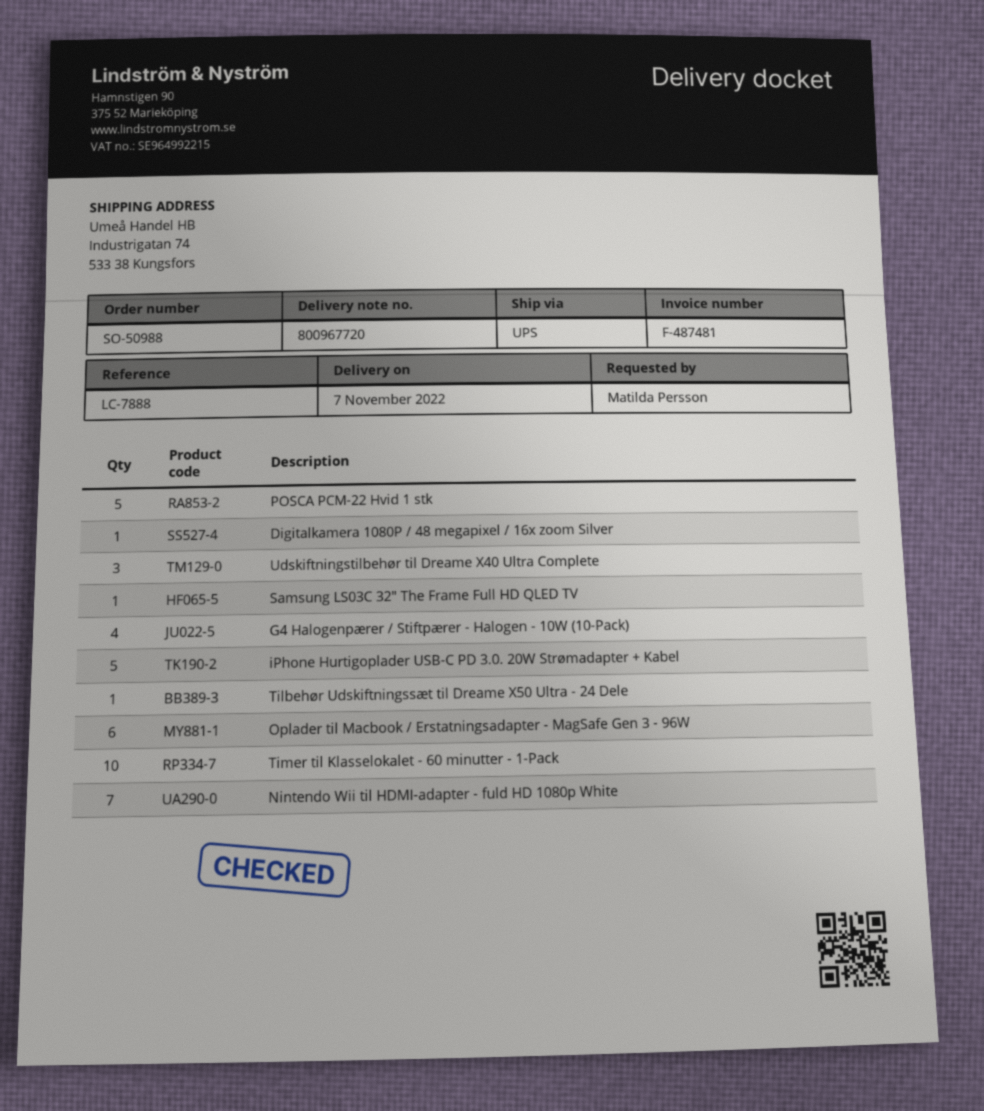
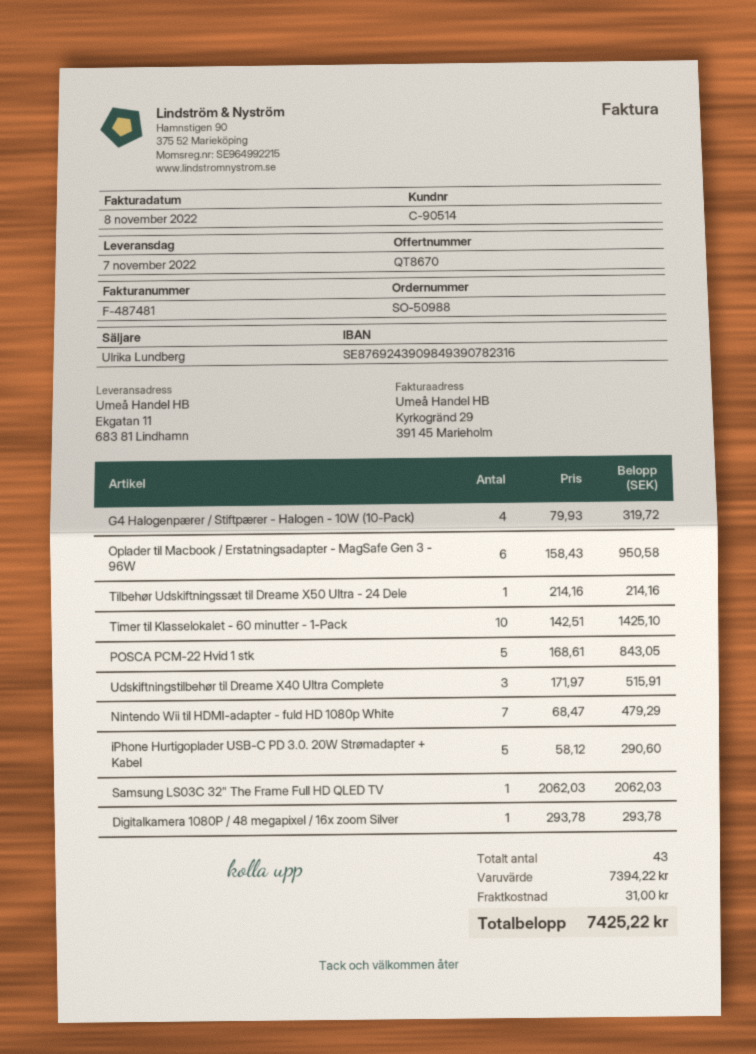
ship to: Industrigatan 74, 533 38 Kungsfors -> Ekgatan 11, 683 81 Lindhamn

